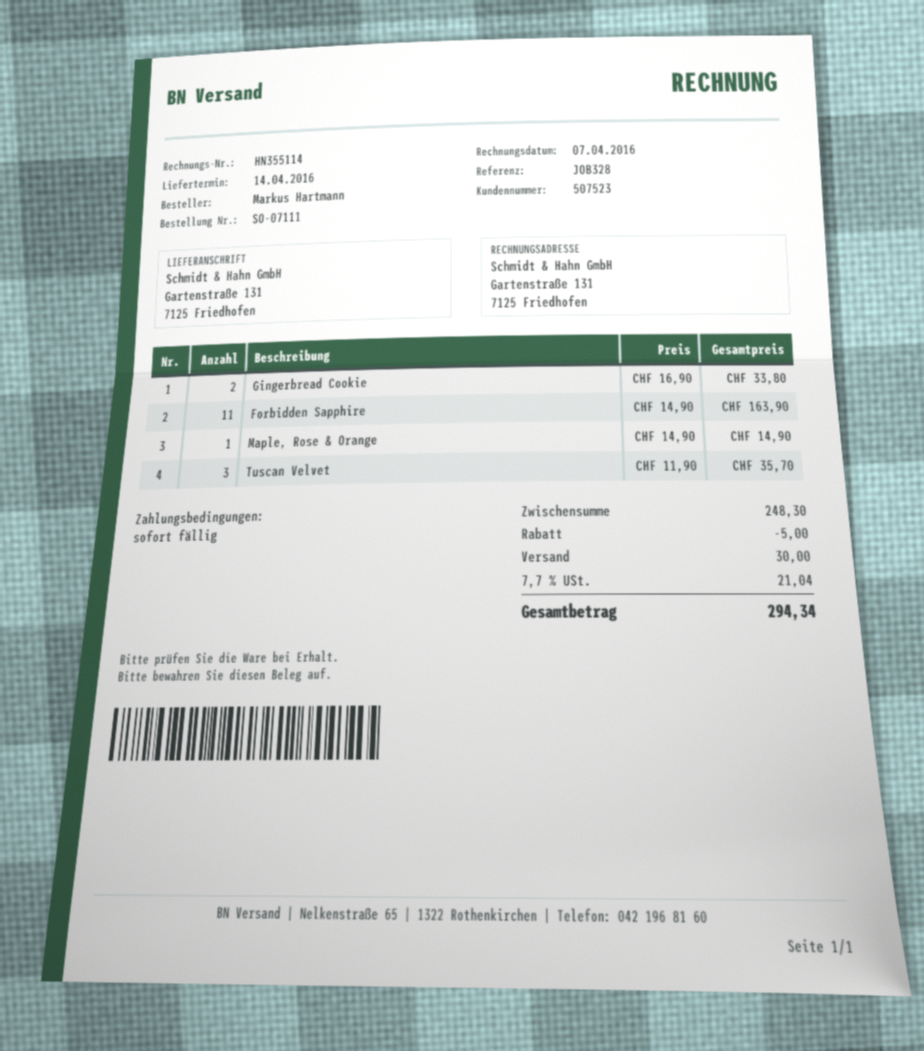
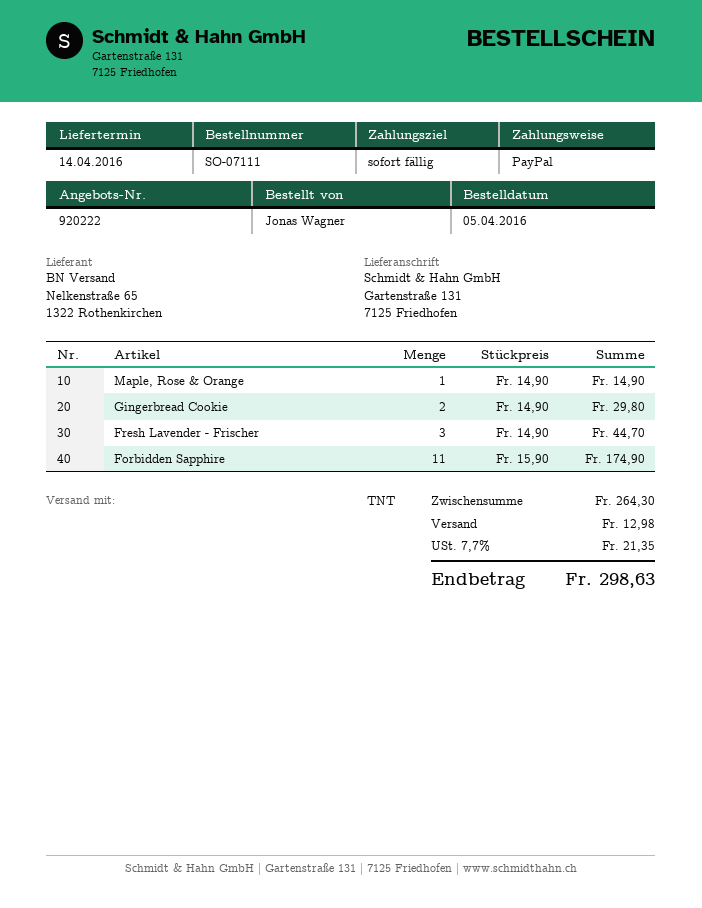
ordered by: Markus Hartmann -> Jonas Wagner
Gingerbread Cookie: 2 x 16.90 = 33.80 -> 2 x 14.90 = 29.80
Forbidden Sapphire: 11 x 14.90 = 163.90 -> 11 x 15.90 = 174.90
Tuscan Velvet: 3 x 11.90 = 35.70 -> none
Fresh Lavender - Frischer: none -> 3 x 14.90 = 44.70
subtotal: 248.30 -> 264.30
discount: 5.00 -> none
shipping: 30.00 -> 12.98
tax: 7.7% = 21.04 -> 7.7% = 21.35
total: 294.34 -> 298.63

